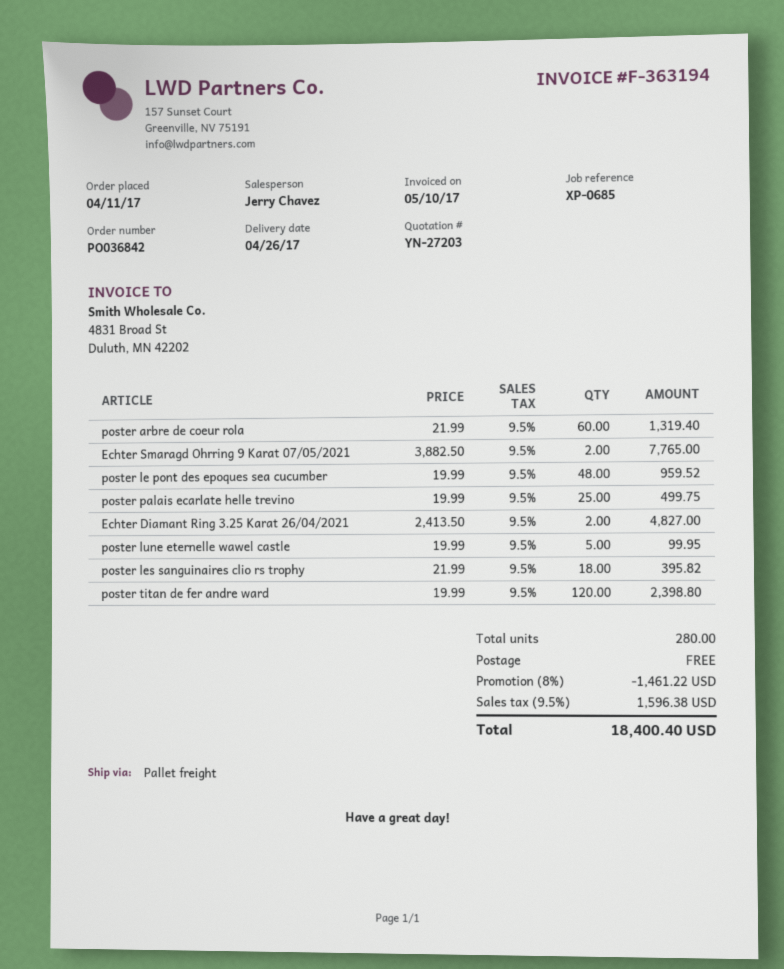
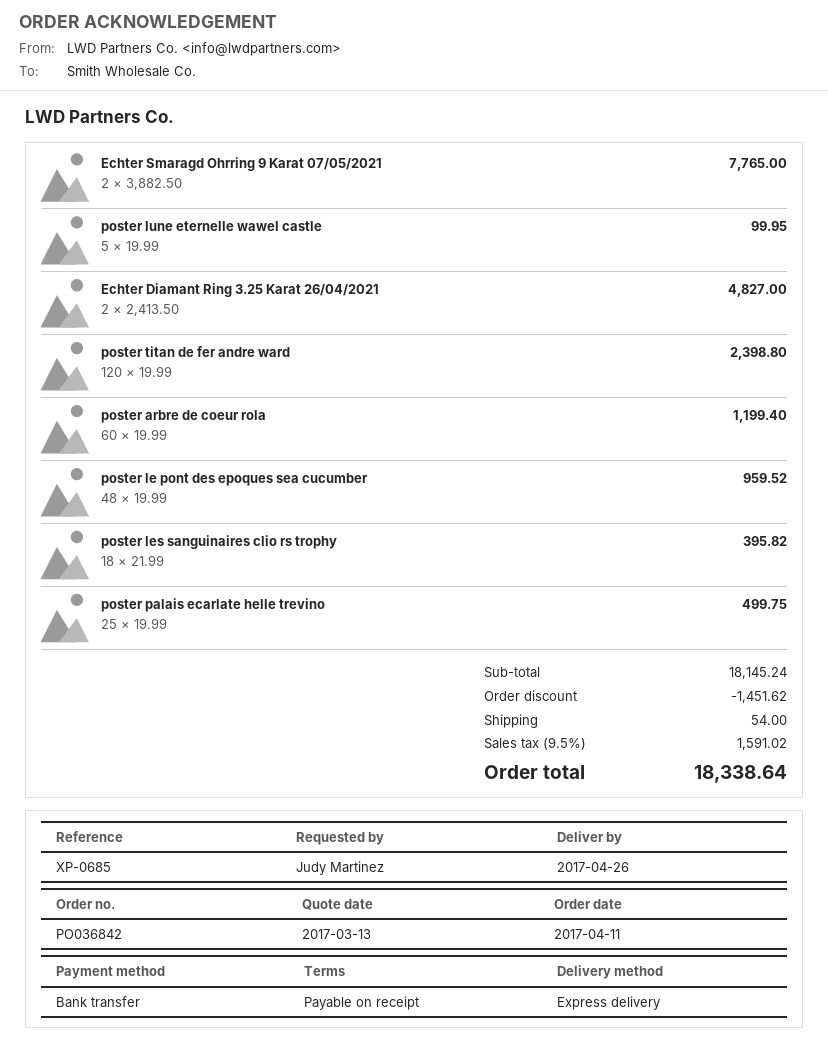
shipping method: pallet freight -> express
poster arbre de coeur rola: 60 x 21.99 = 1319.40 -> 60 x 19.99 = 1199.40
discount: 1461.22 -> 1451.62
shipping: 0.00 -> 54.00
tax: 9.5% = 1596.38 -> 9.5% = 1591.02
total: 18400.40 -> 18338.64

